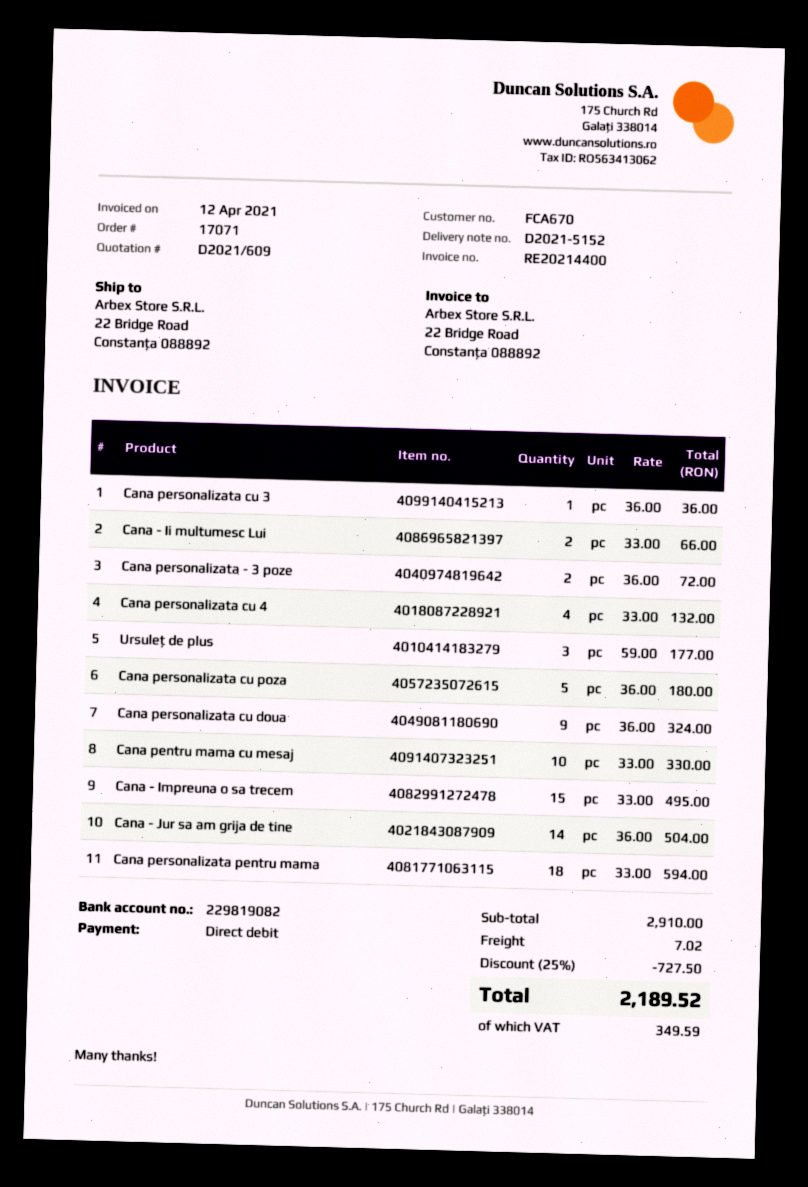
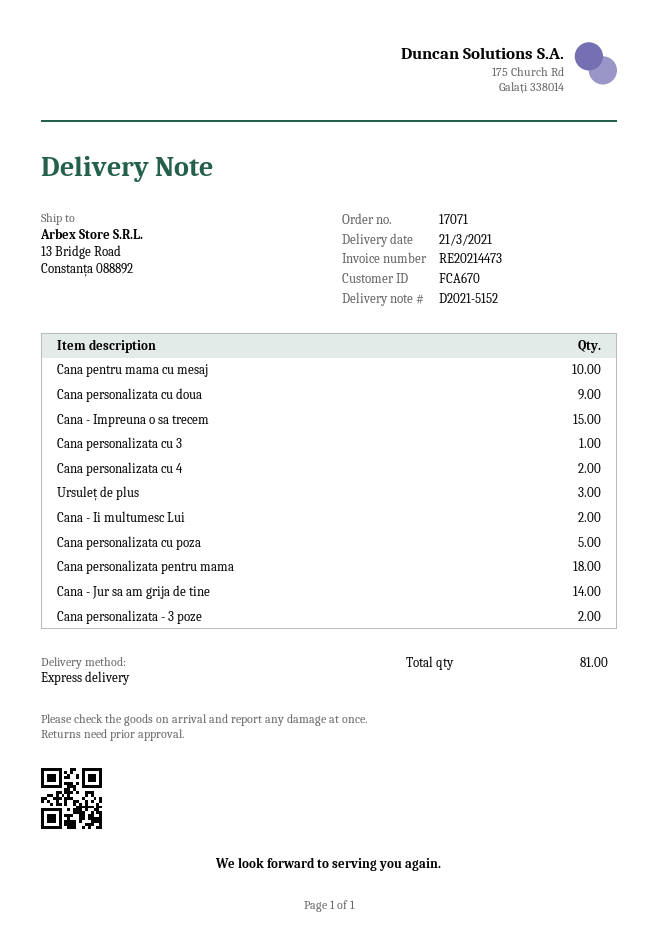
invoice number: RE20214400 -> RE20214473
ship to: 22 Bridge Road, Constanța 088892 -> 13 Bridge Road, Constanța 088892
Cana personalizata cu 4: 4 -> 2

